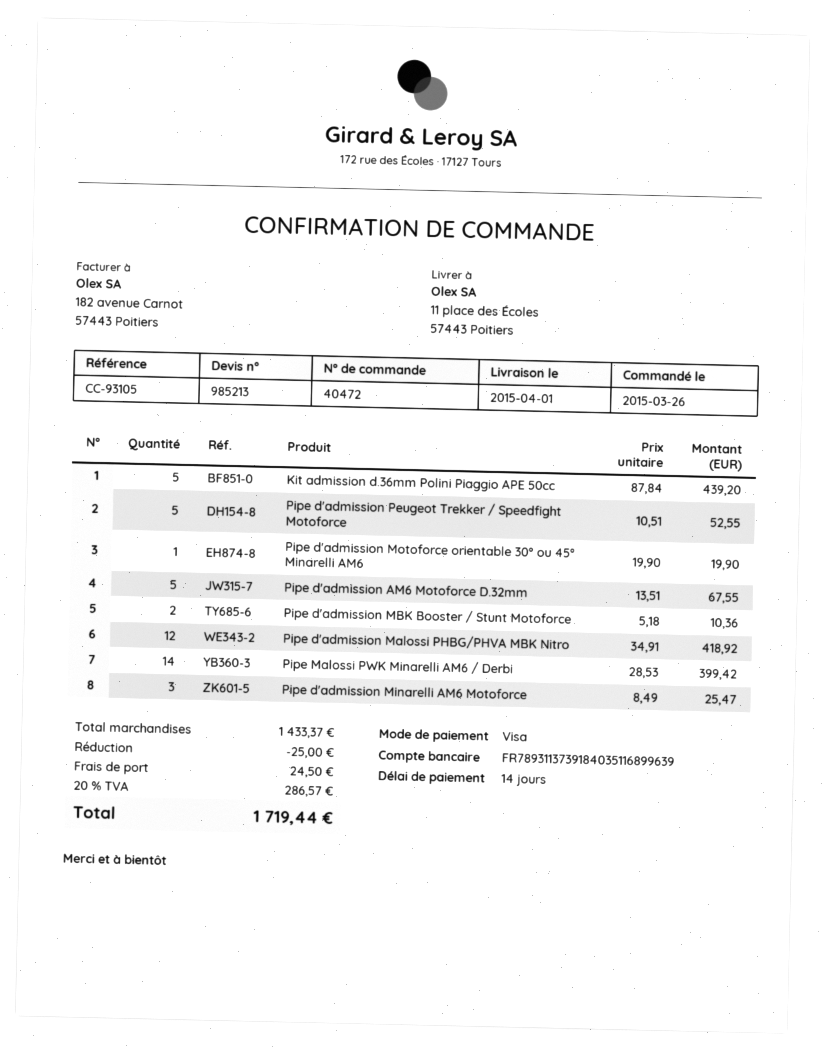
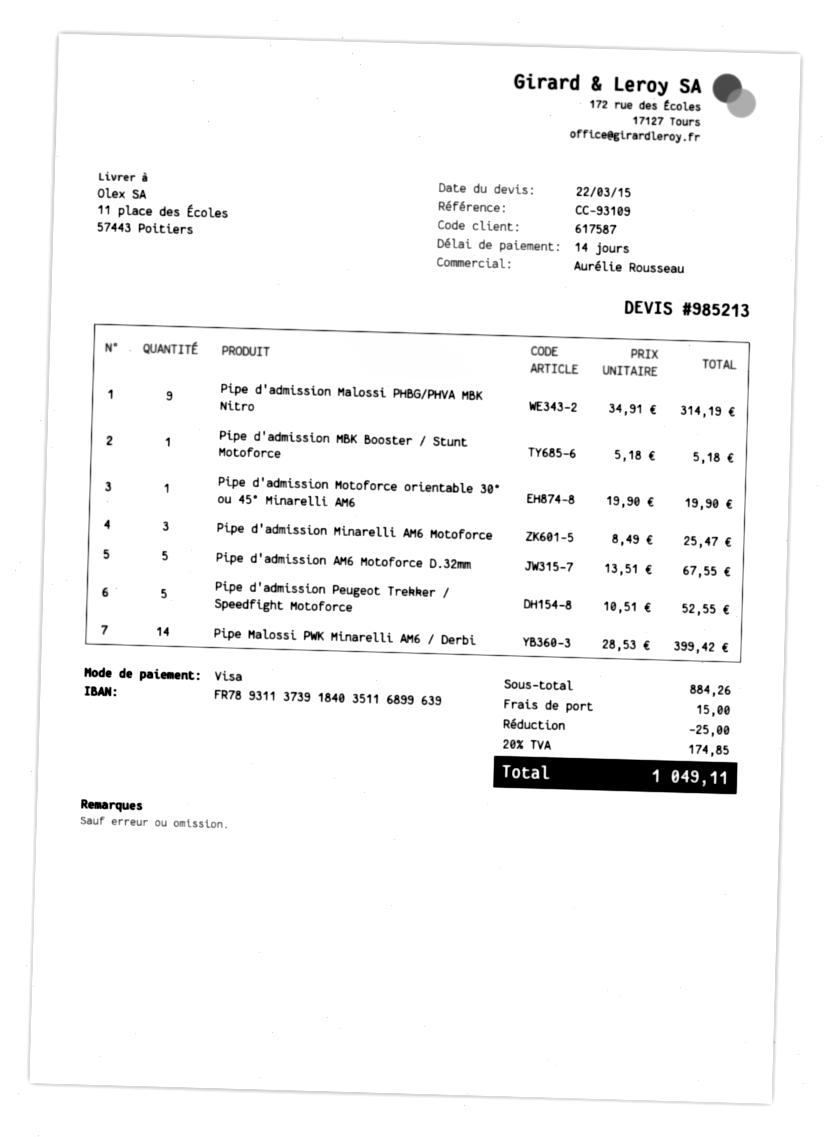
reference: CC-93105 -> CC-93109
Kit admission d.36mm Polini Piaggio APE 50cc: 5 x 87.84 = 439.20 -> none
Pipe d'admission MBK Booster / Stunt Motoforce: 2 x 5.18 = 10.36 -> 1 x 5.18 = 5.18
Pipe d'admission Malossi PHBG/PHVA MBK Nitro: 12 x 34.91 = 418.92 -> 9 x 34.91 = 314.19
subtotal: 1433.37 -> 884.26
shipping: 24.50 -> 15.00
tax: 20% = 286.57 -> 20% = 174.85
total: 1719.44 -> 1049.11

